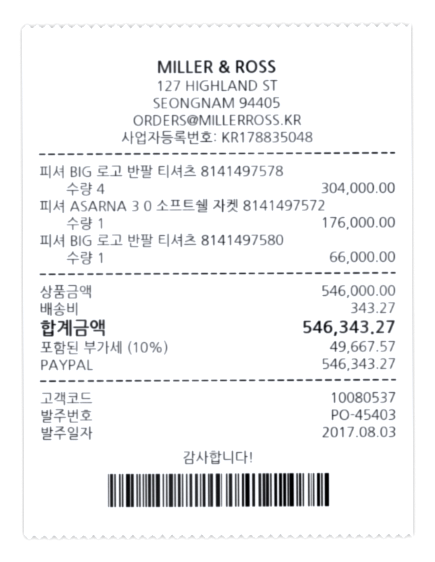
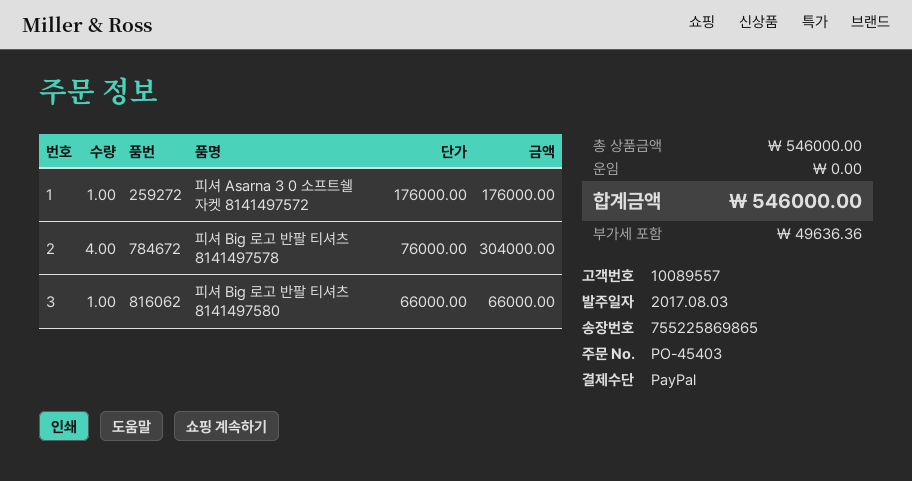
customer number: 10080537 -> 10089557
shipping: 343.27 -> 0.00
tax: 49667.57 -> 49636.36
total: 546343.27 -> 546000.00

